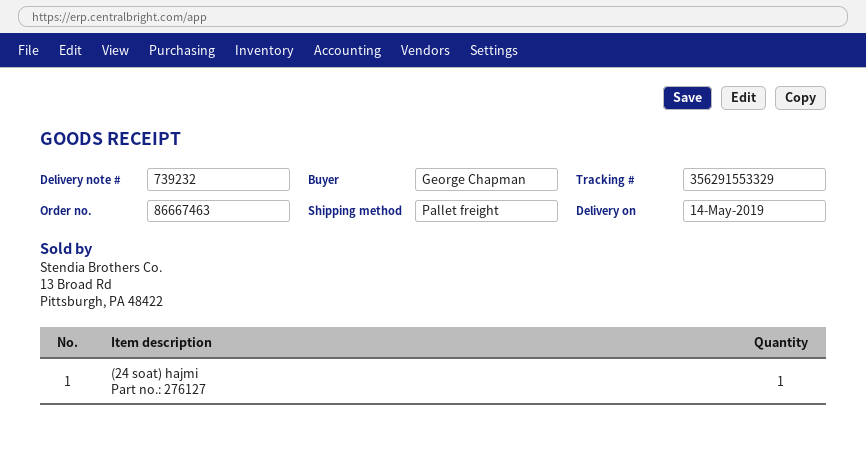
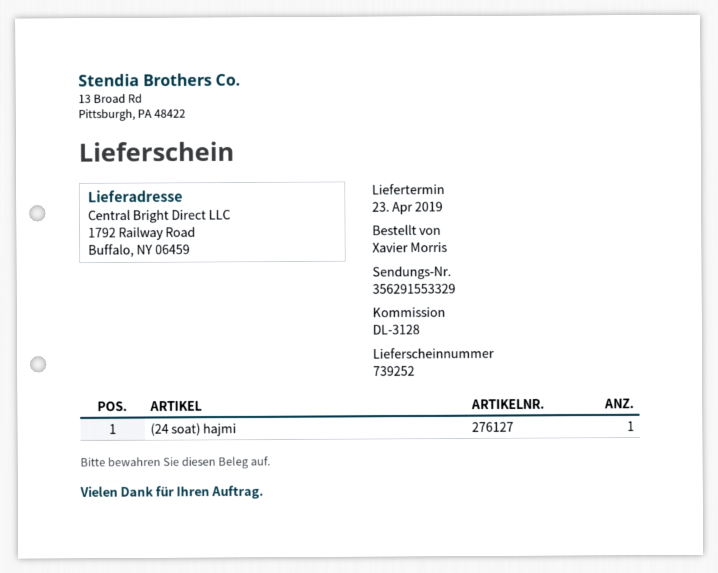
delivery note number: 739232 -> 739252
delivery date: 2019-05-14 -> 2019-04-23
ordered by: George Chapman -> Xavier Morris

